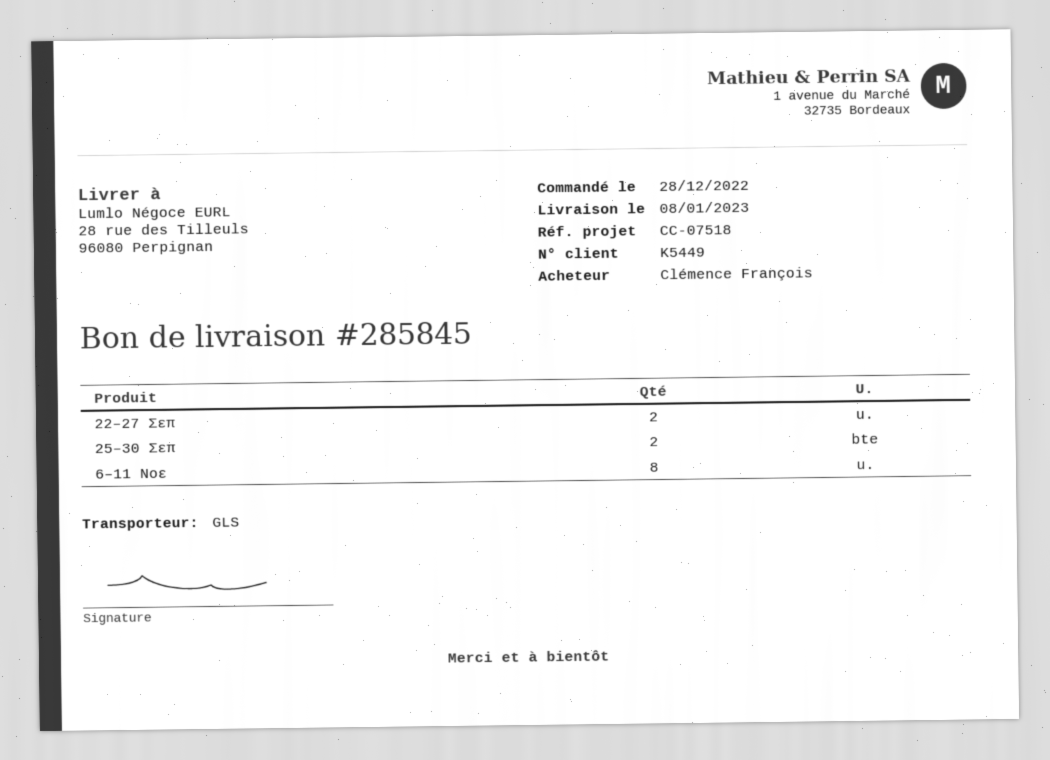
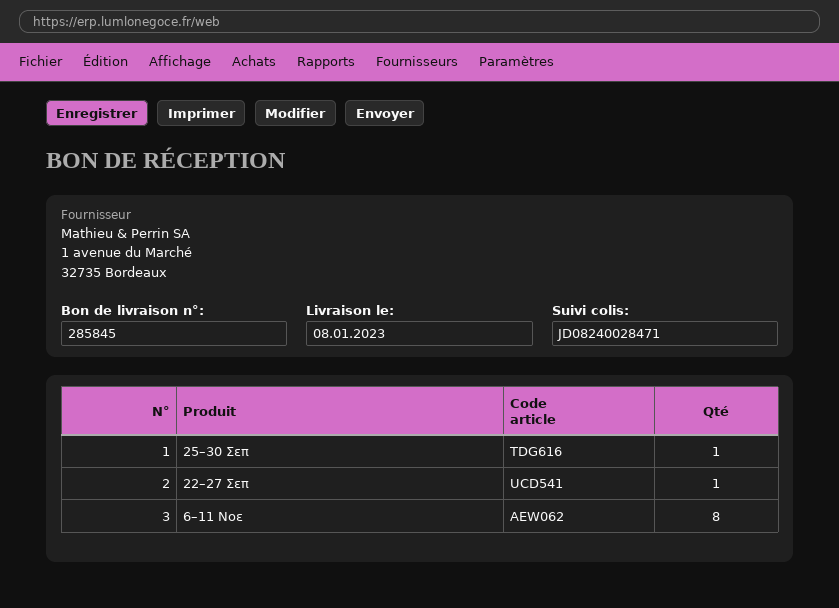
22–27 Σεπ: 2 -> 1
25–30 Σεπ: 2 -> 1

